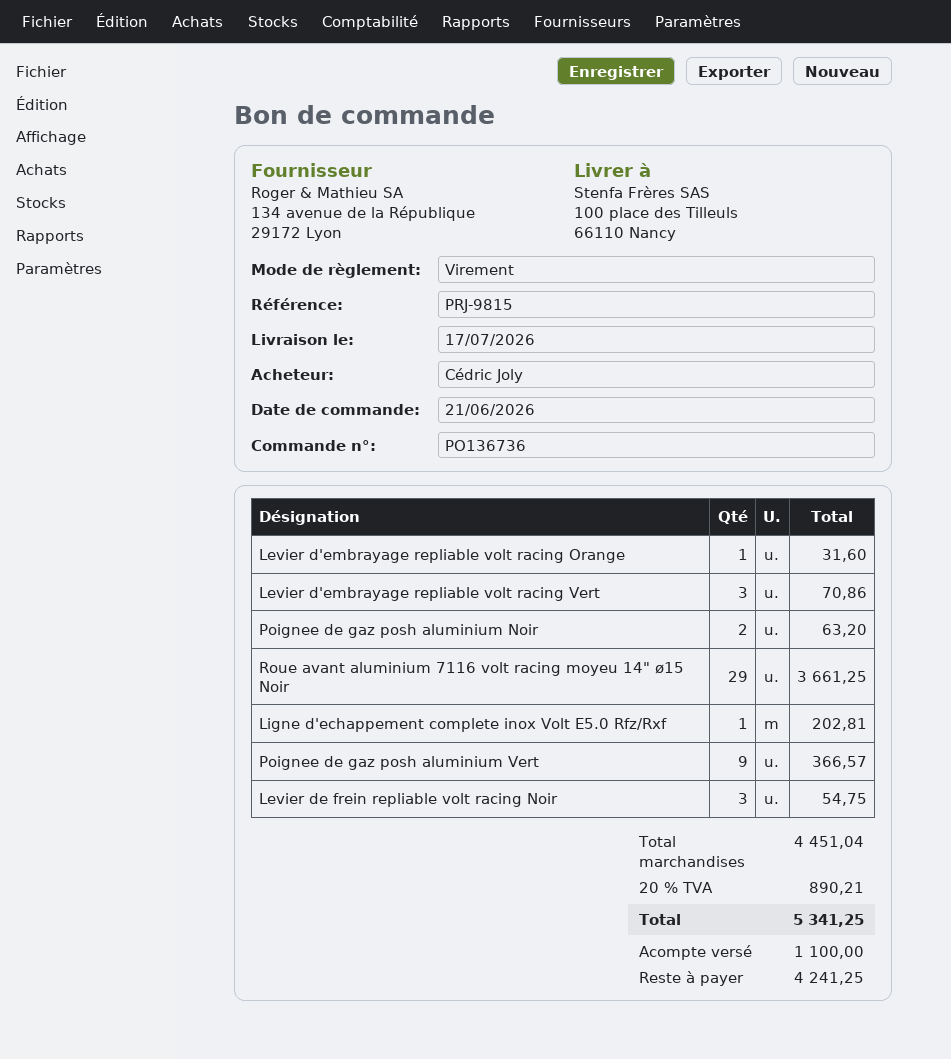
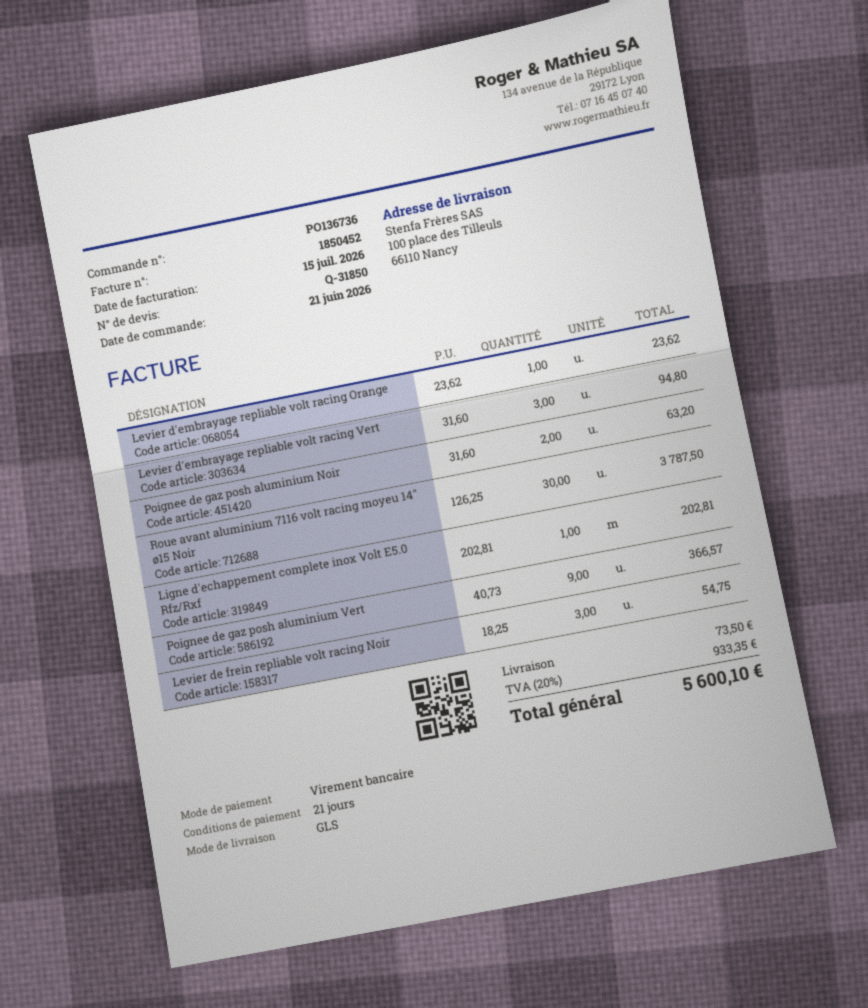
Levier d'embrayage repliable volt racing Orange: 1 for 31.60 -> 1 for 23.62
Levier d'embrayage repliable volt racing Vert: 3 for 70.86 -> 3 for 94.80
Roue avant aluminium 7116 volt racing moyeu 14" ø15 Noir: 29 for 3661.25 -> 30 for 3787.50
shipping: none -> 73.50
tax: 20% = 890.21 -> 20% = 933.35
total: 5341.25 -> 5600.10

